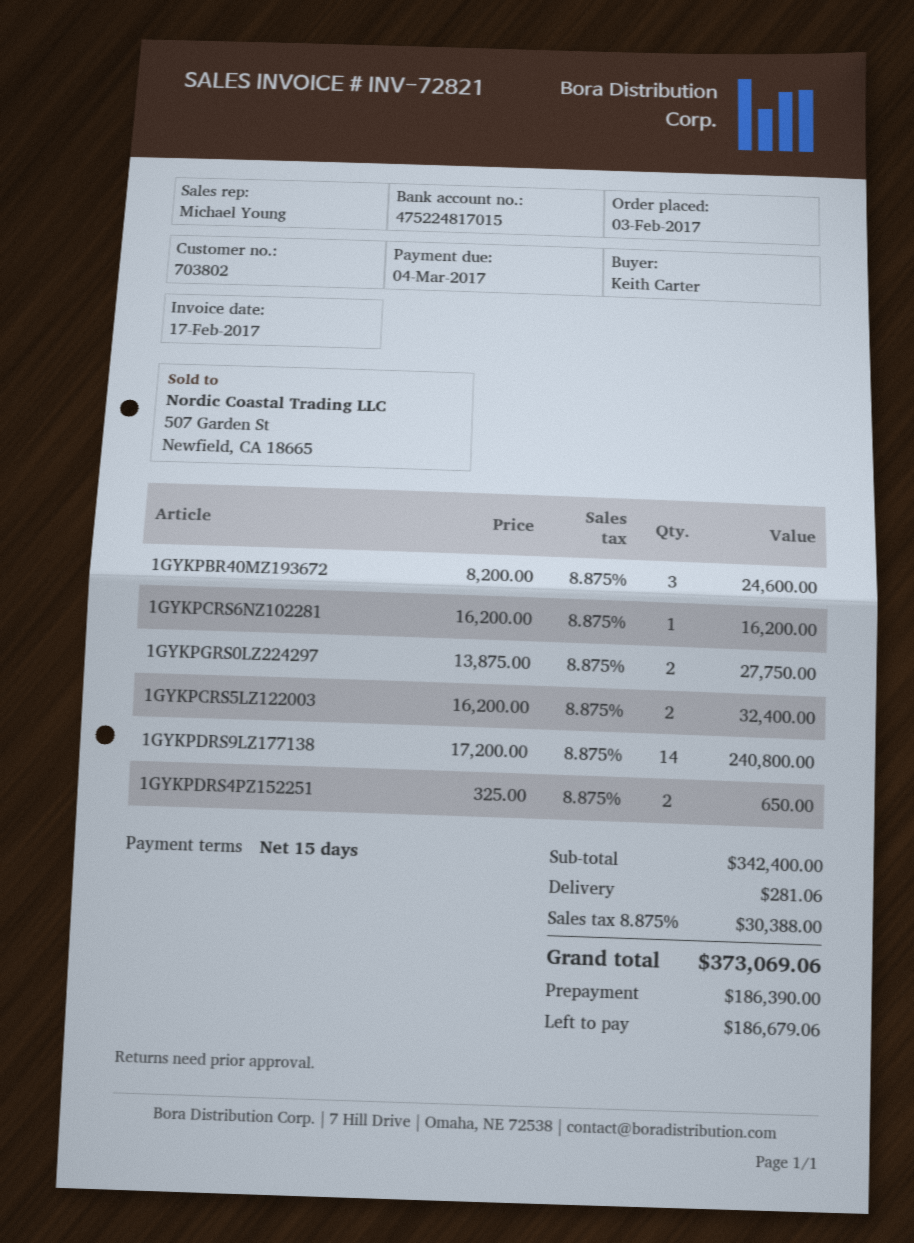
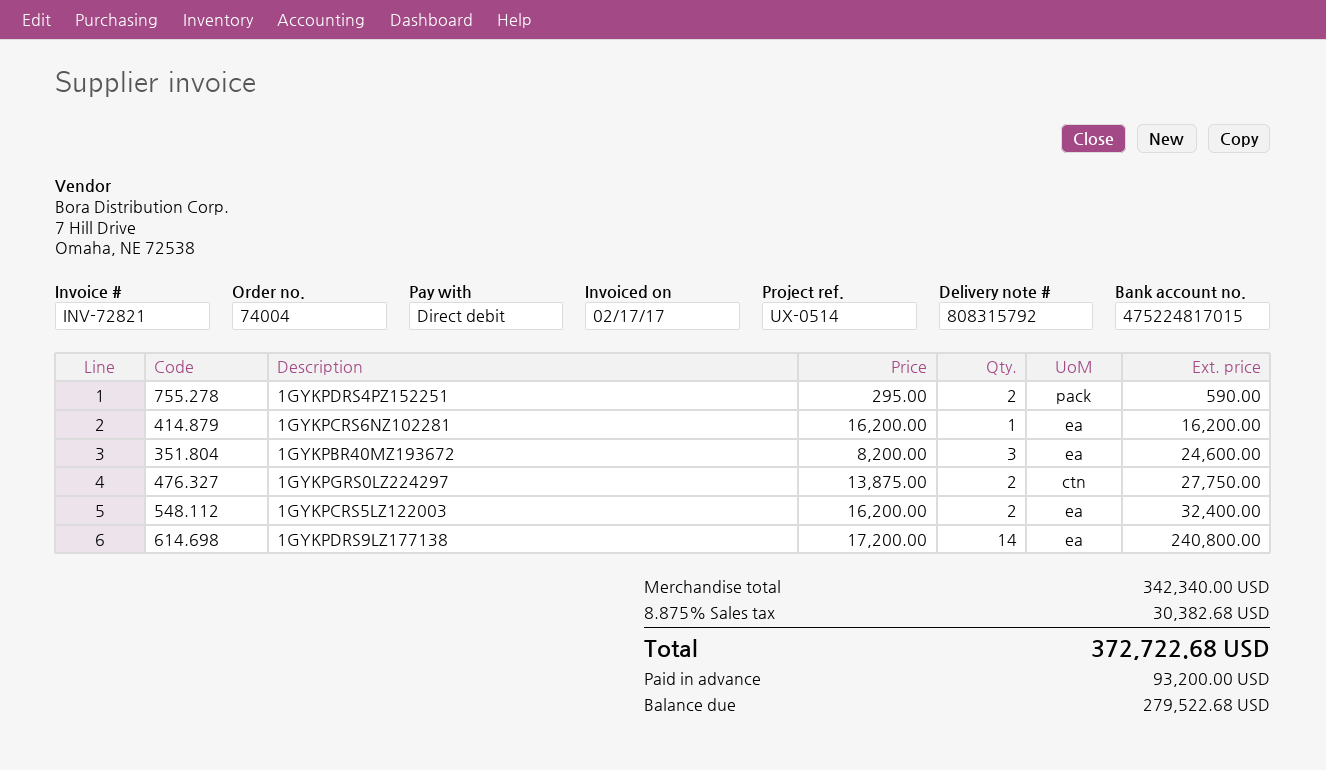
1GYKPDRS4PZ152251: 2 x 325.00 = 650.00 -> 2 x 295.00 = 590.00
subtotal: 342400.00 -> 342340.00
shipping: 281.06 -> none
tax: 8.875% = 30388.00 -> 8.875% = 30382.68
total: 373069.06 -> 372722.68
deposit: 186390.00 -> 93200.00
balance: 186679.06 -> 279522.68

